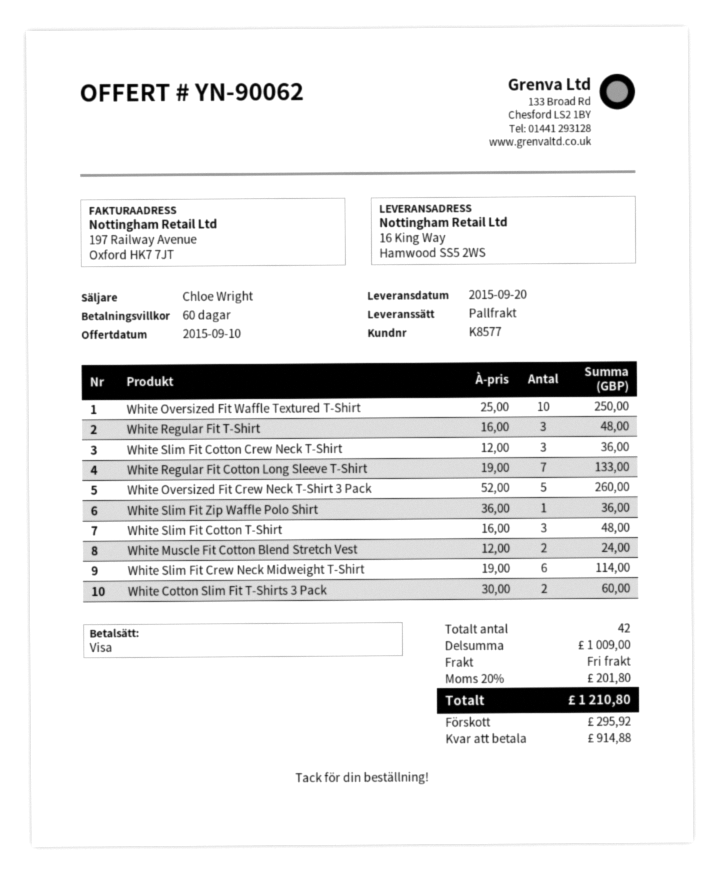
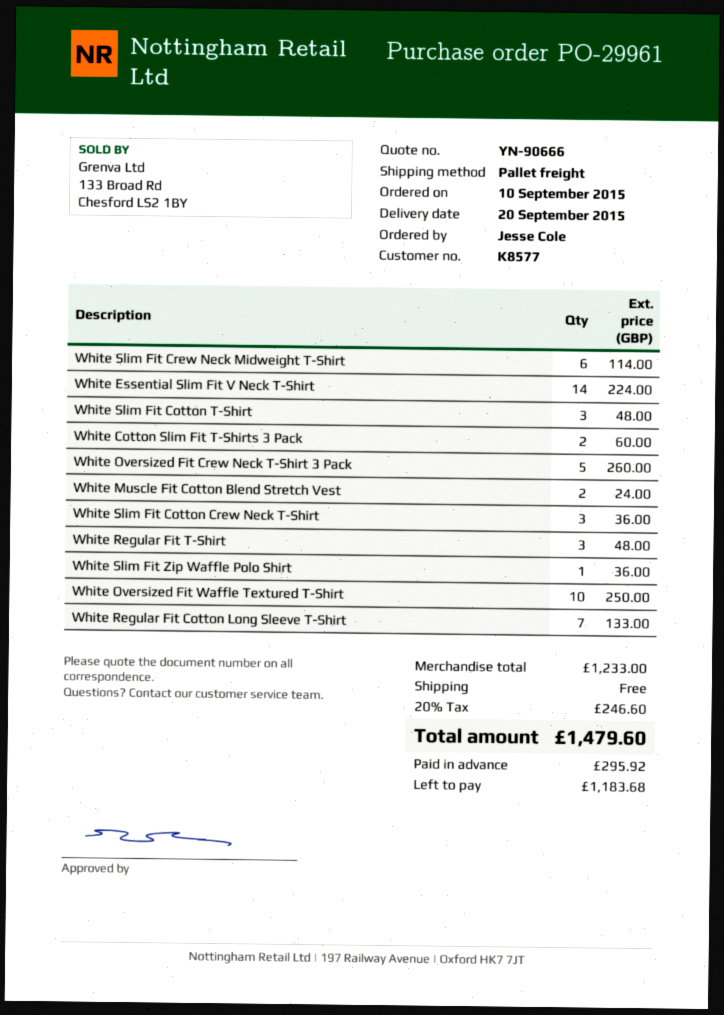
quote number: YN-90062 -> YN-90666
White Essential Slim Fit V Neck T-Shirt: none -> 14 for 224.00
subtotal: 1009.00 -> 1233.00
tax: 20% = 201.80 -> 20% = 246.60
total: 1210.80 -> 1479.60
balance: 914.88 -> 1183.68

